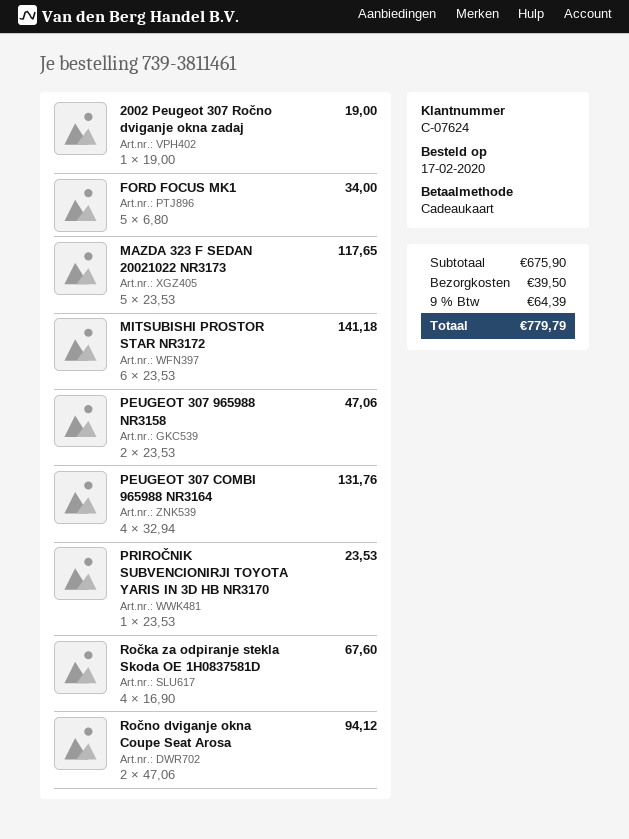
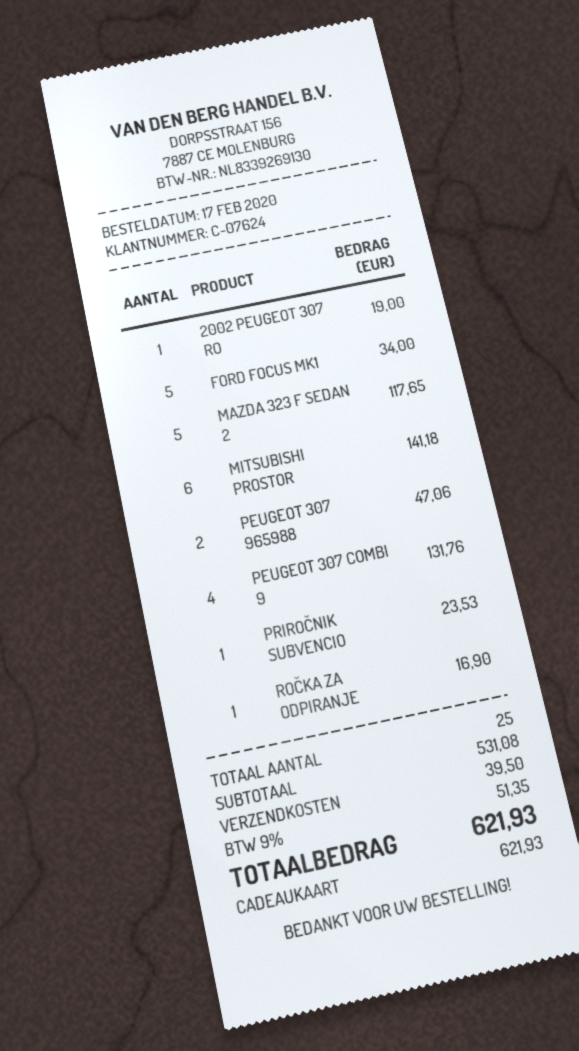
Ročka za odpiranje stekla Skoda OE 1H0837581D: 4 for 67.60 -> 1 for 16.90
Ročno dviganje okna Coupe Seat Arosa: 2 for 94.12 -> none
subtotal: 675.90 -> 531.08
tax: 9% = 64.39 -> 9% = 51.35
total: 779.79 -> 621.93

